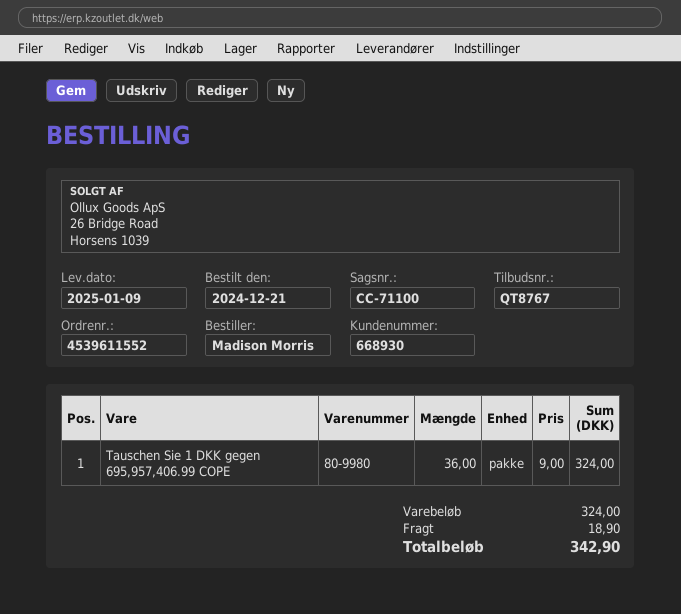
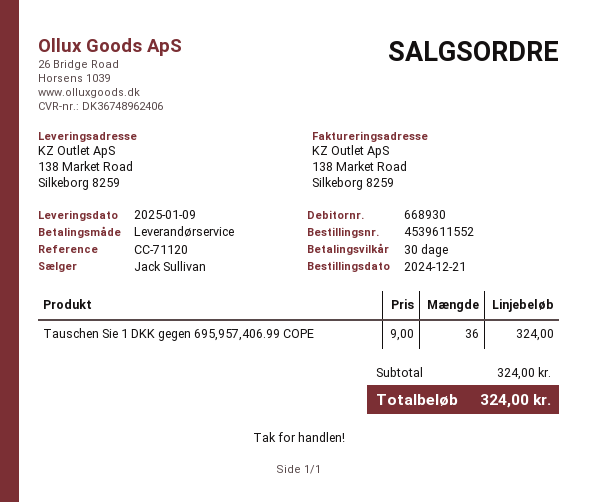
reference: CC-71100 -> CC-71120
shipping: 18.90 -> none
total: 342.90 -> 324.00

